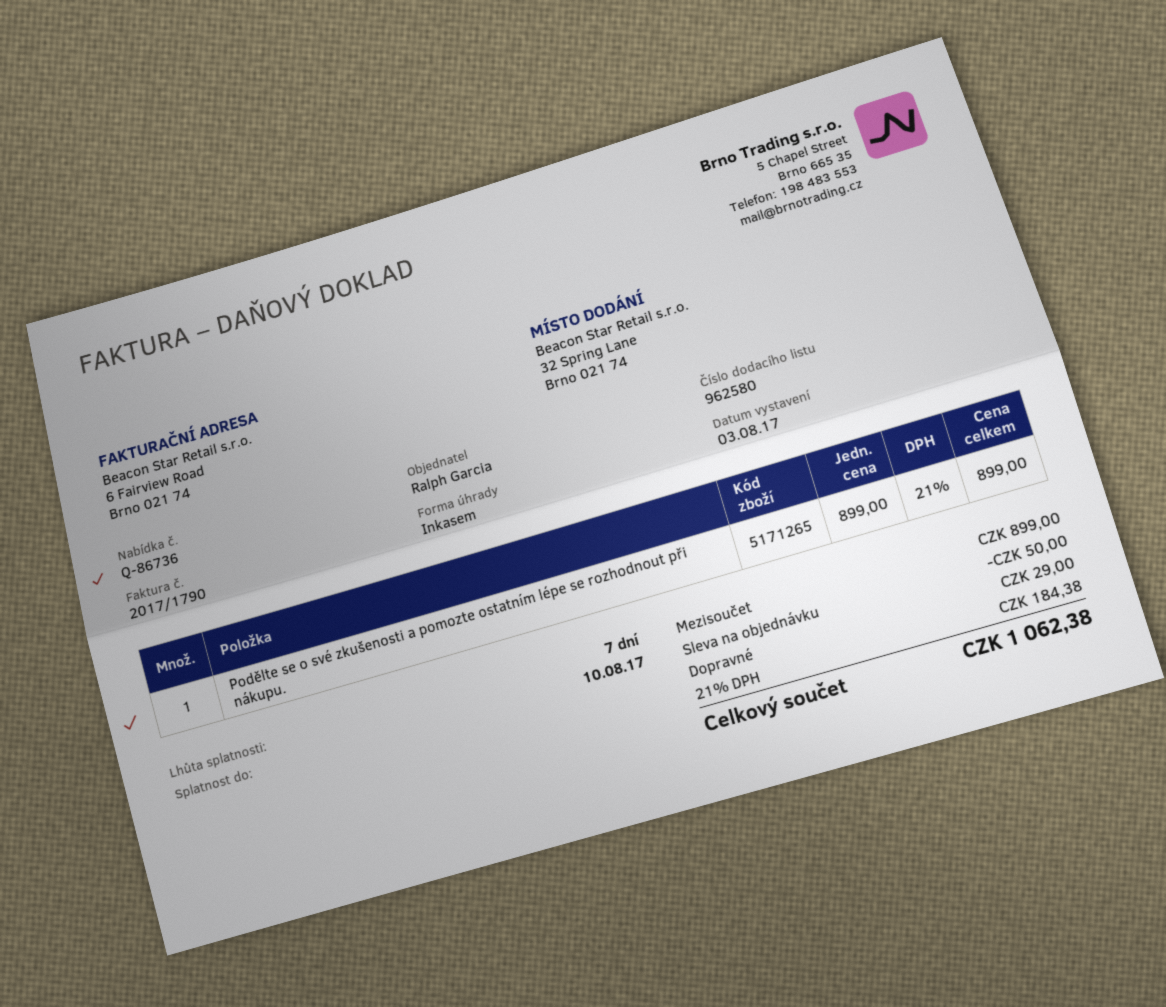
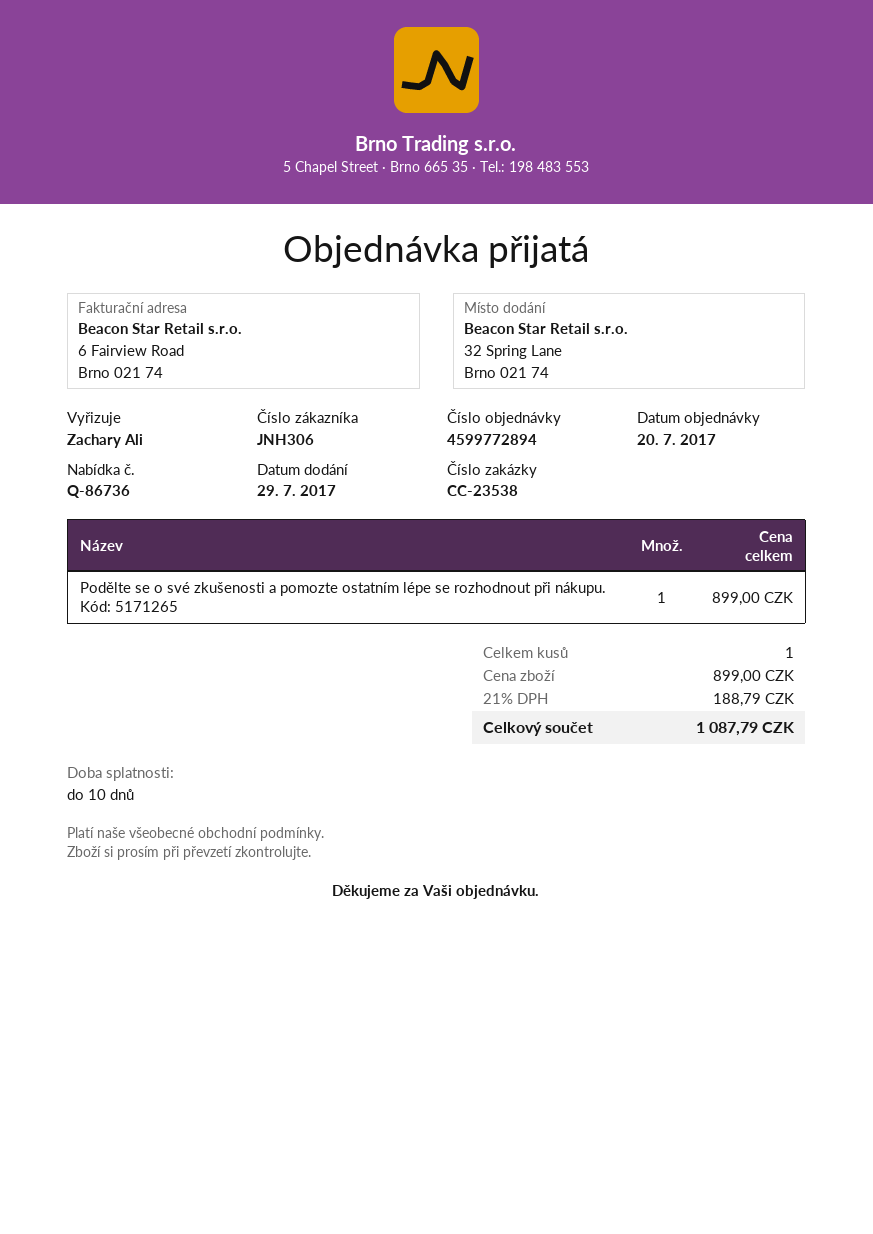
payment terms: 7 days -> 10 days
discount: 50.00 -> none
shipping: 29.00 -> none
tax: 21% = 184.38 -> 21% = 188.79
total: 1062.38 -> 1087.79

